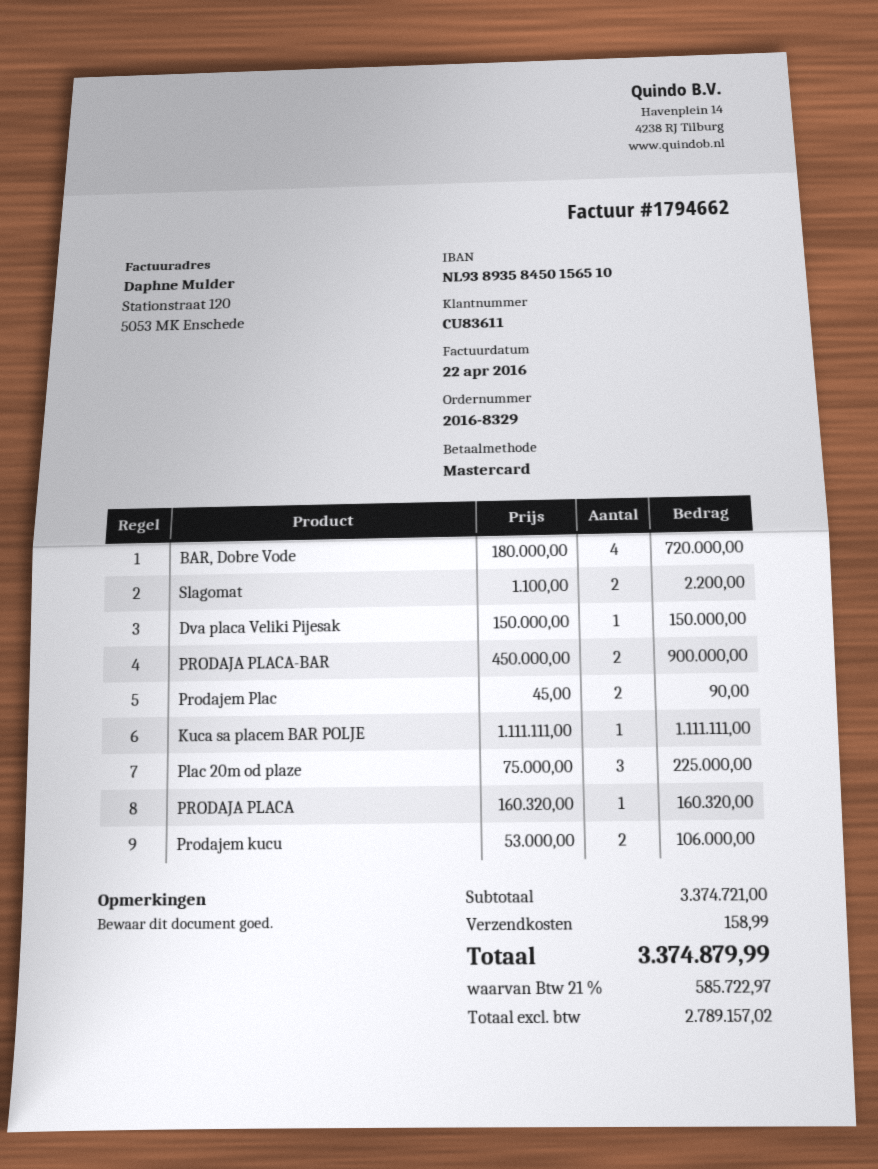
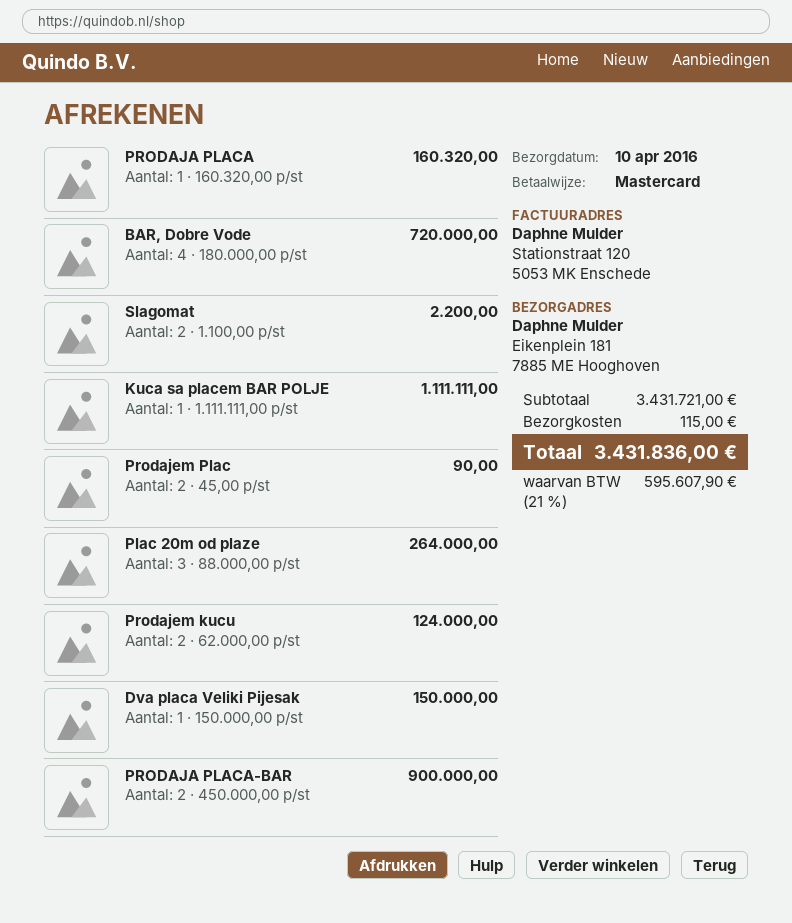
Plac 20m od plaze: 3 x 75000.00 = 225000.00 -> 3 x 88000.00 = 264000.00
Prodajem kucu: 2 x 53000.00 = 106000.00 -> 2 x 62000.00 = 124000.00
subtotal: 3374721.00 -> 3431721.00
shipping: 158.99 -> 115.00
tax: 21% = 585722.97 -> 21% = 595607.90
total: 3374879.99 -> 3431836.00

